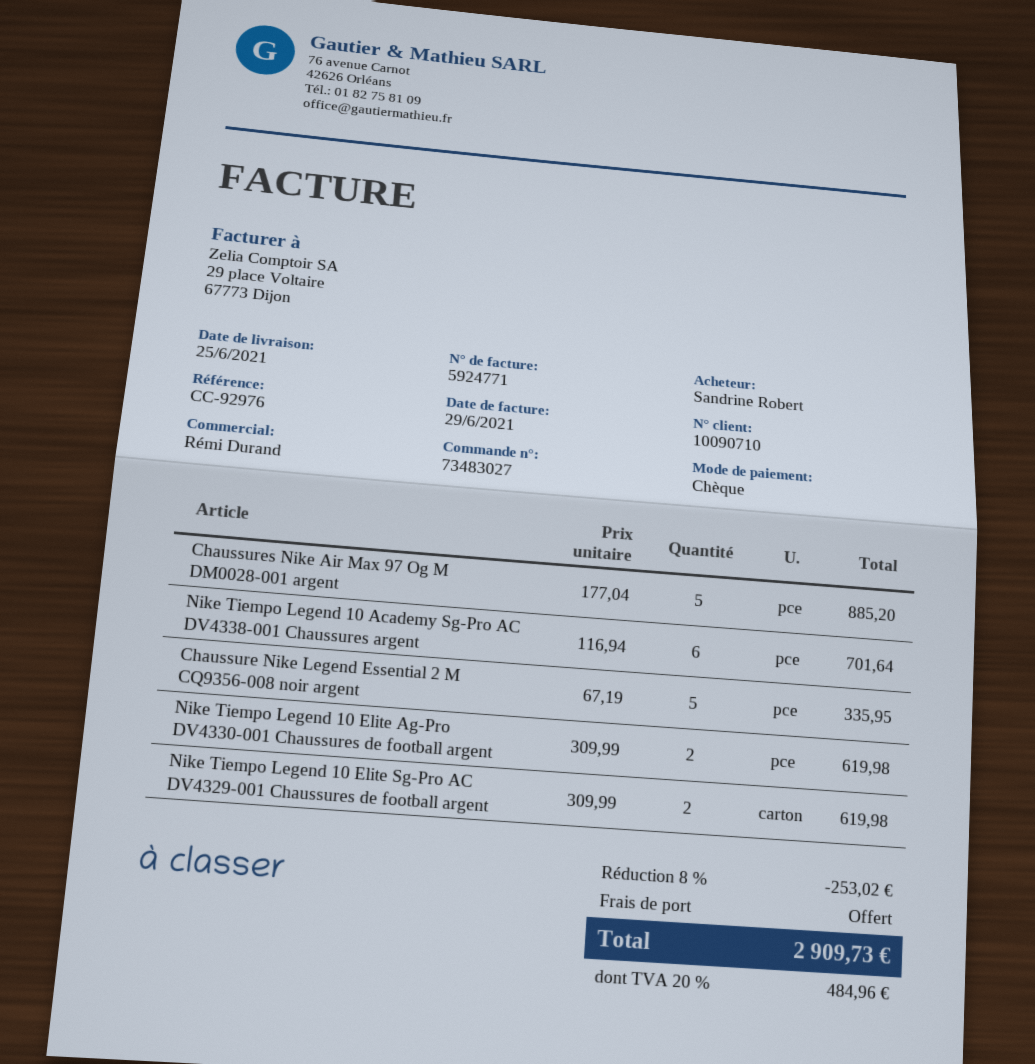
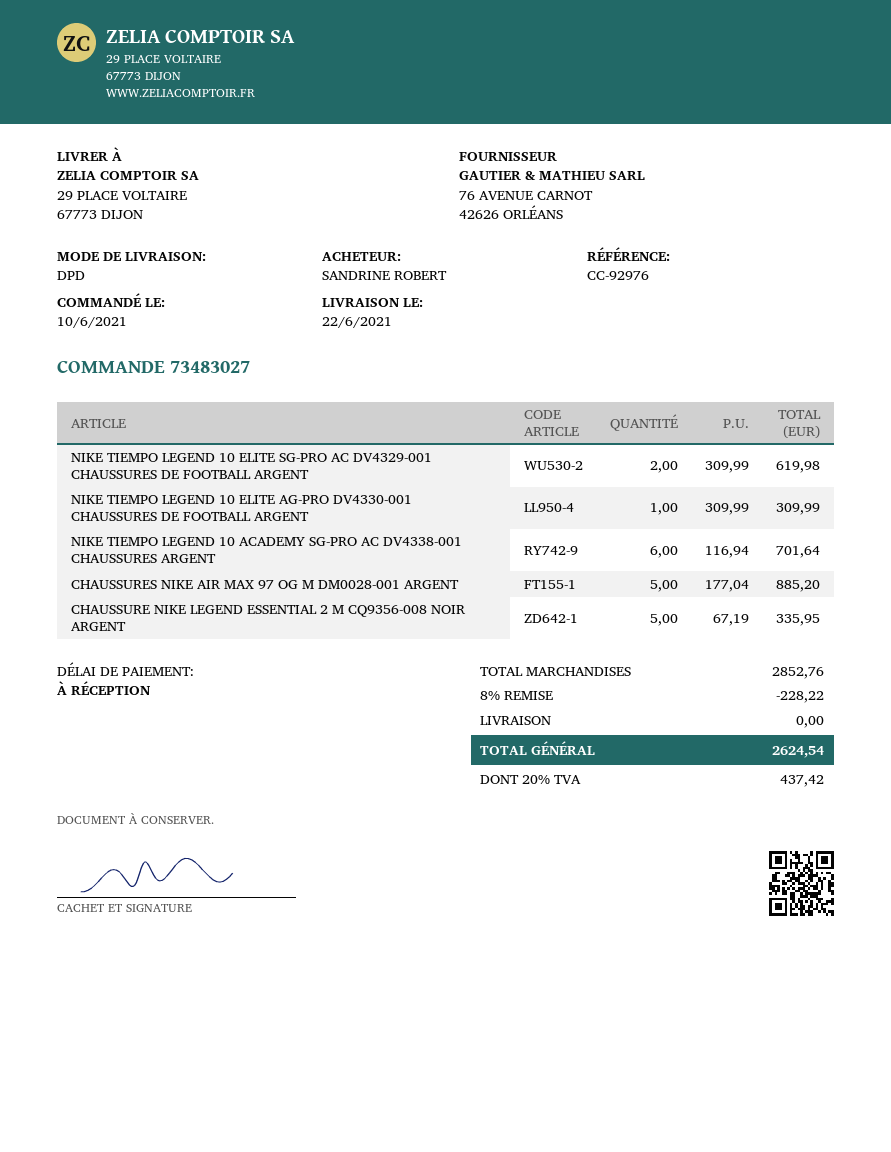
delivery date: 2021-06-25 -> 2021-06-22
Nike Tiempo Legend 10 Elite Ag-Pro DV4330-001 Chaussures de football argent: 2 x 309.99 = 619.98 -> 1 x 309.99 = 309.99
discount: 8% = 253.02 -> 8% = 228.22
tax: 20% = 484.96 -> 20% = 437.42
total: 2909.73 -> 2624.54

